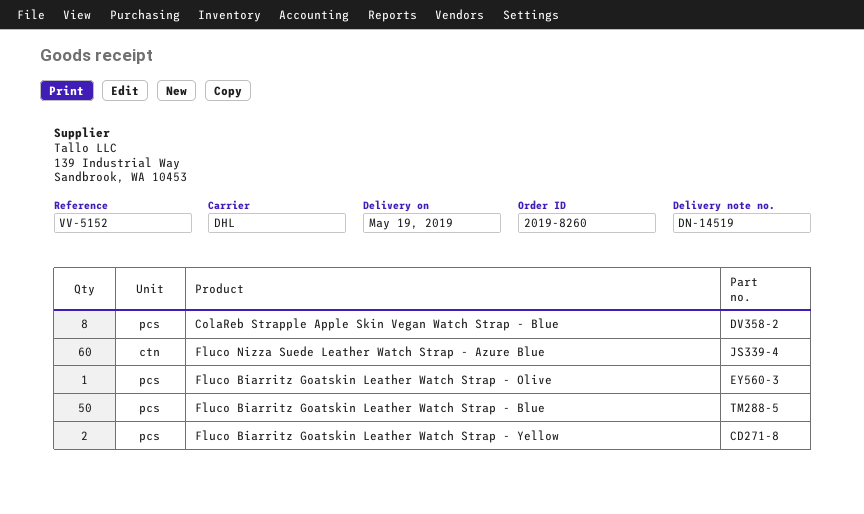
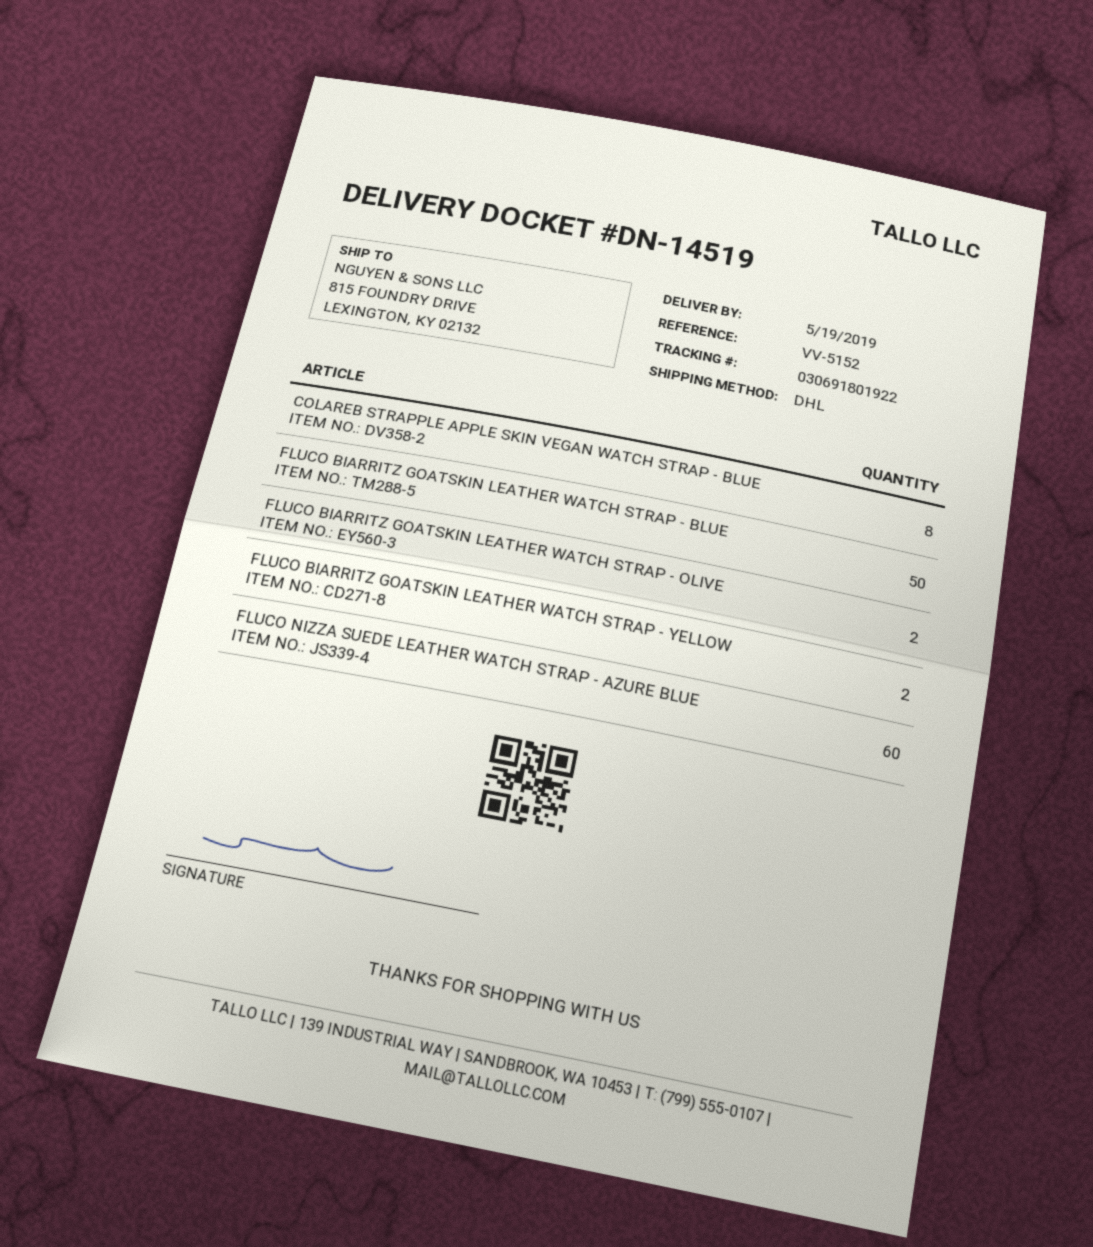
Fluco Biarritz Goatskin Leather Watch Strap - Olive: 1 -> 2

